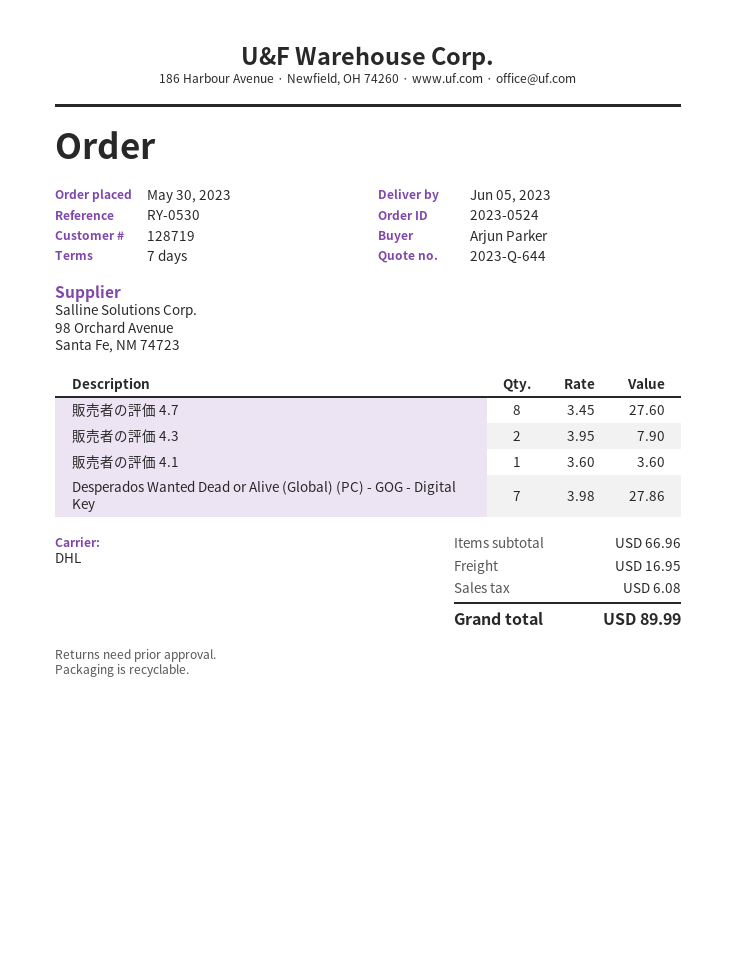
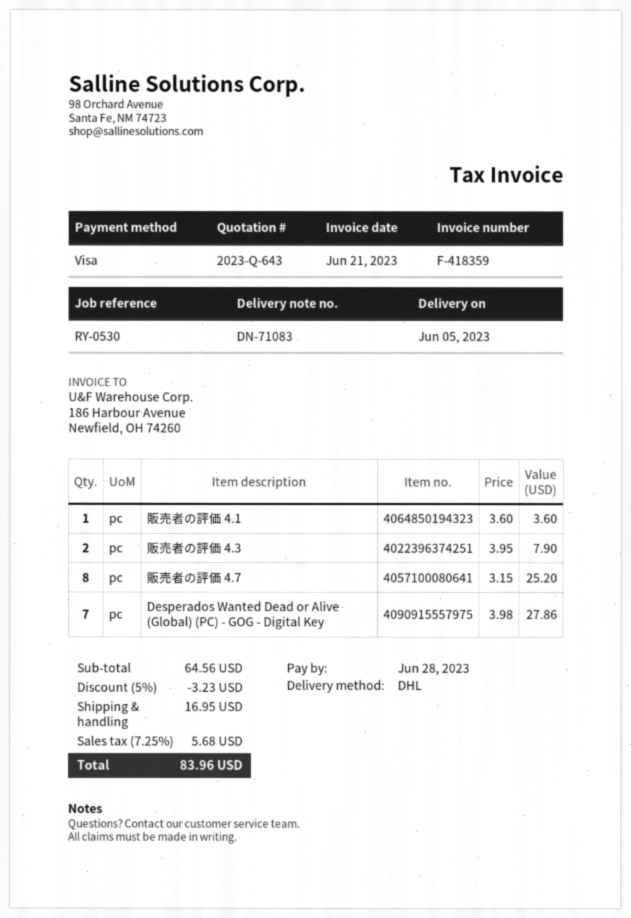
quote number: 2023-Q-644 -> 2023-Q-643
販売者の評価 4.7: 8 x 3.45 = 27.60 -> 8 x 3.15 = 25.20
subtotal: 66.96 -> 64.56
discount: none -> 5% = 3.23
tax: 6.08 -> 5.68
total: 89.99 -> 83.96

